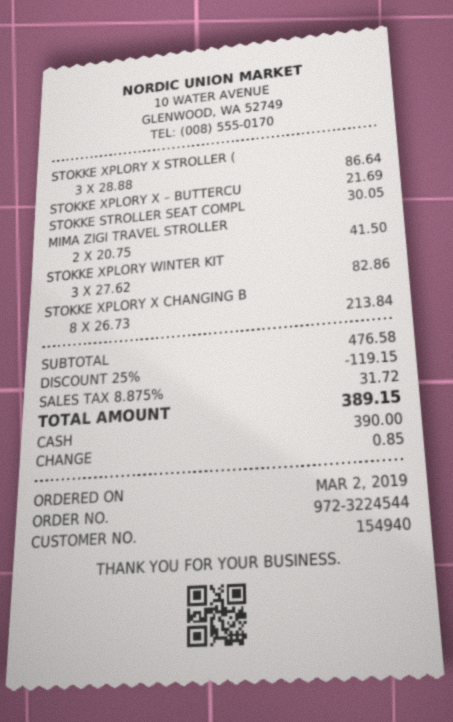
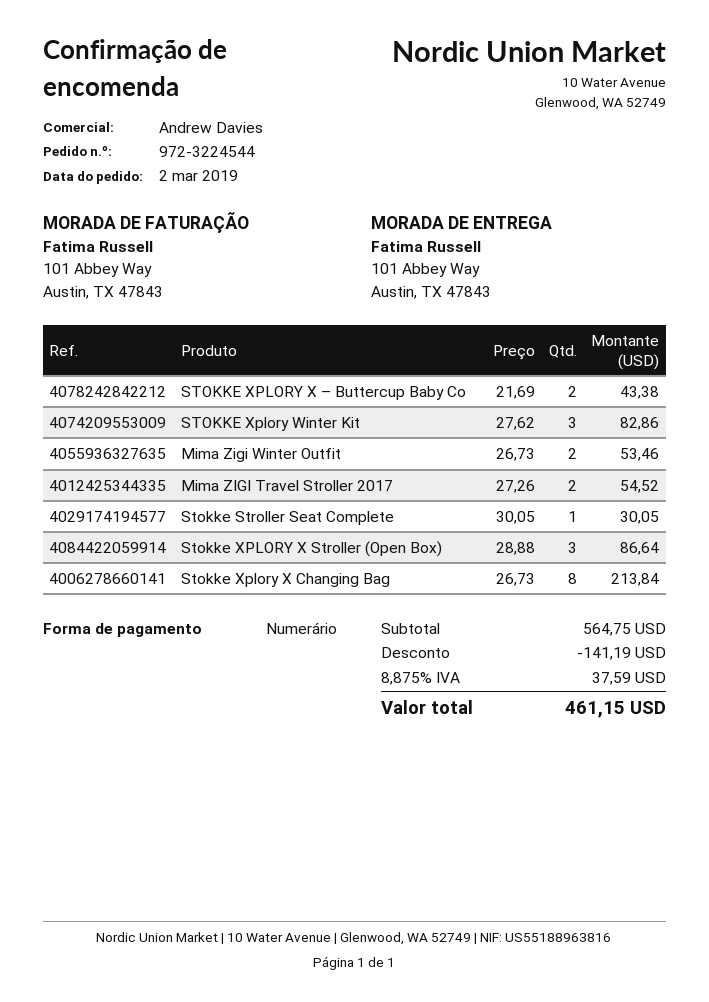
STOKKE XPLORY X – BUTTERCU: 1 x 21.69 = 21.69 -> 2 x 21.69 = 43.38
MIMA ZIGI TRAVEL STROLLER: 2 x 20.75 = 41.50 -> 2 x 27.26 = 54.52
Mima Zigi Winter Outfit: none -> 2 x 26.73 = 53.46
subtotal: 476.58 -> 564.75
discount: 119.15 -> 141.19
tax: 8.875% = 31.72 -> 8.875% = 37.59
total: 389.15 -> 461.15

